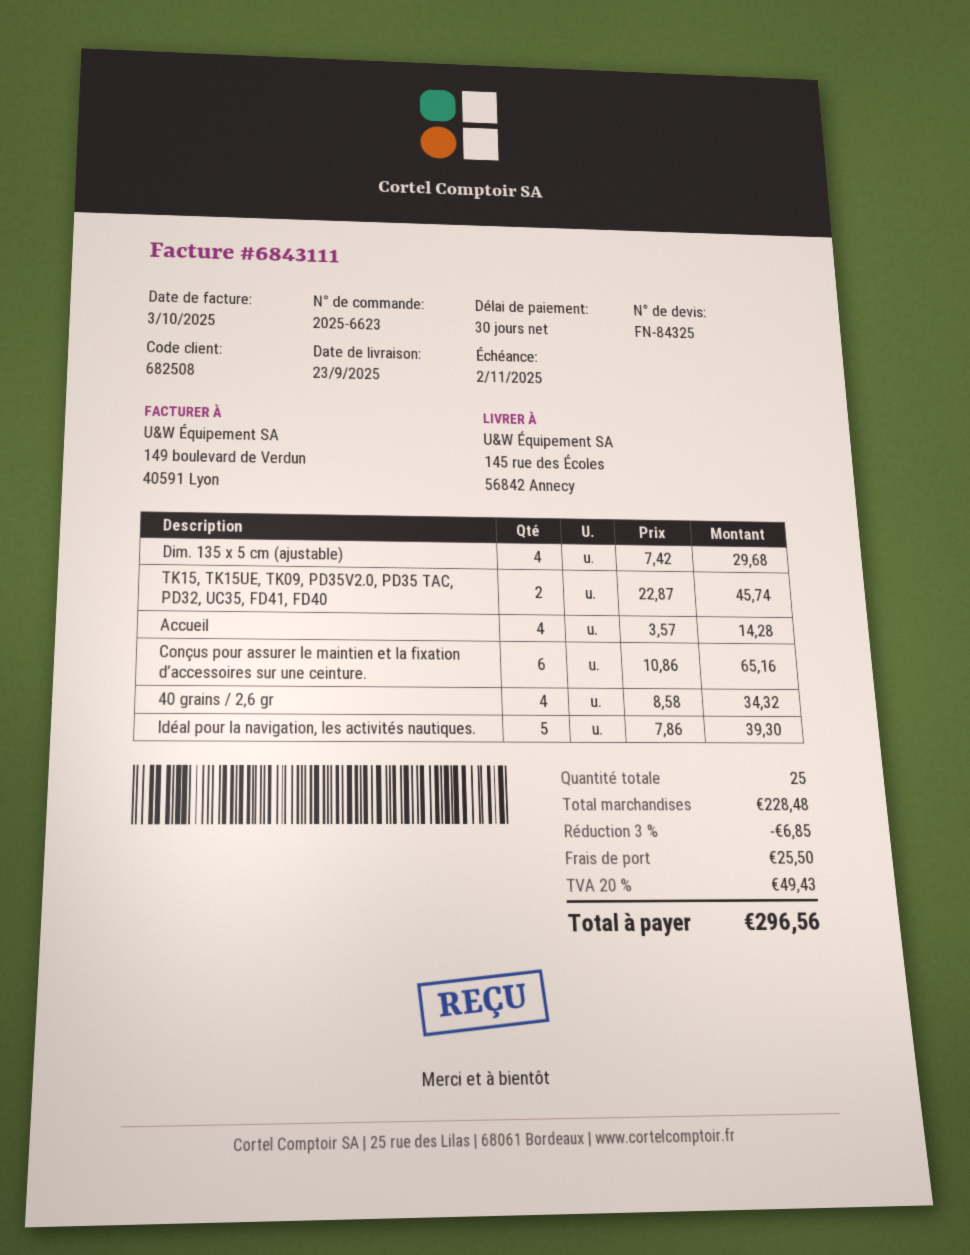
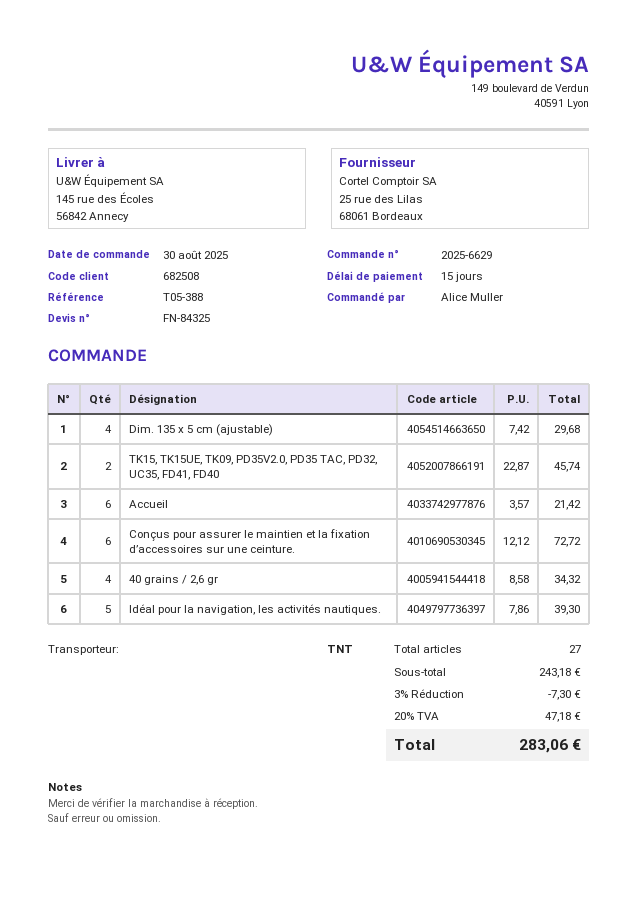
order number: 2025-6623 -> 2025-6629
payment terms: 30 days -> 15 days
Accueil: 4 x 3.57 = 14.28 -> 6 x 3.57 = 21.42
Conçus pour assurer le maintien et la fixation d’accessoires sur une ceinture.: 6 x 10.86 = 65.16 -> 6 x 12.12 = 72.72
total quantity: 25 -> 27
subtotal: 228.48 -> 243.18
discount: 3% = 6.85 -> 3% = 7.30
shipping: 25.50 -> none
tax: 20% = 49.43 -> 20% = 47.18
total: 296.56 -> 283.06

